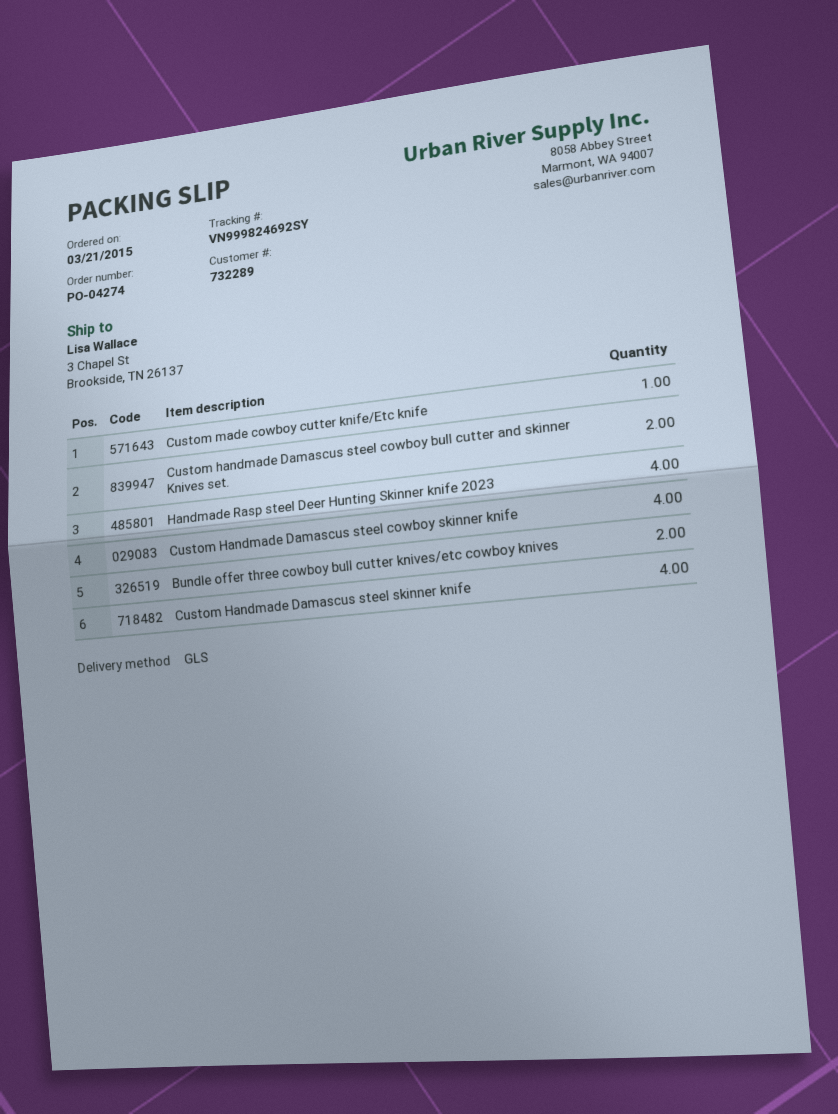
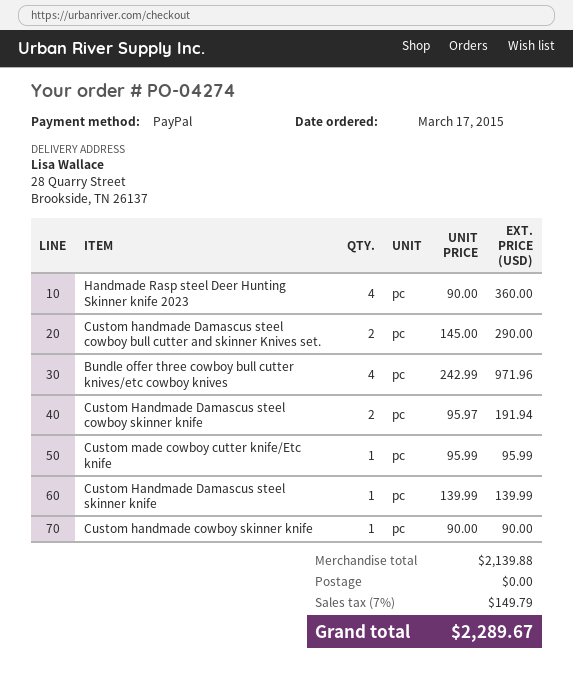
order date: 2015-03-21 -> 2015-03-17
ship to: 3 Chapel St, Brookside, TN 26137 -> 28 Quarry Street, Brookside, TN 26137
Custom Handmade Damascus steel cowboy skinner knife: 4 -> 2
Bundle offer three cowboy bull cutter knives/etc cowboy knives: 2 -> 4
Custom Handmade Damascus steel skinner knife: 4 -> 1
Custom handmade cowboy skinner knife: none -> 1

